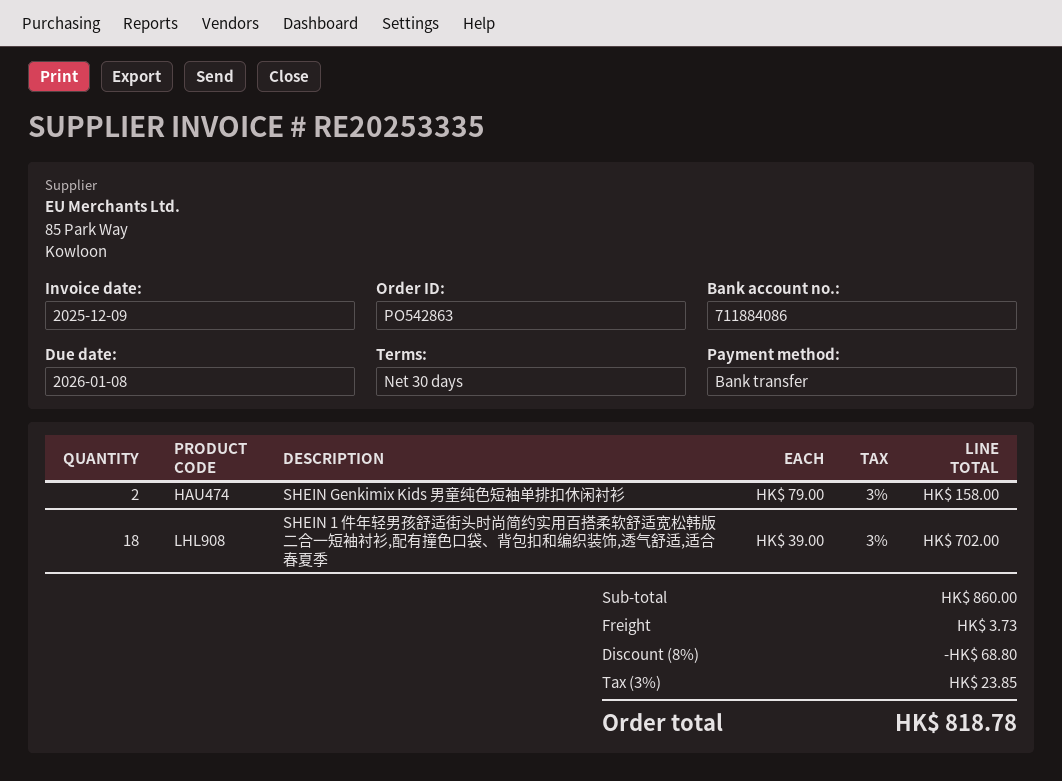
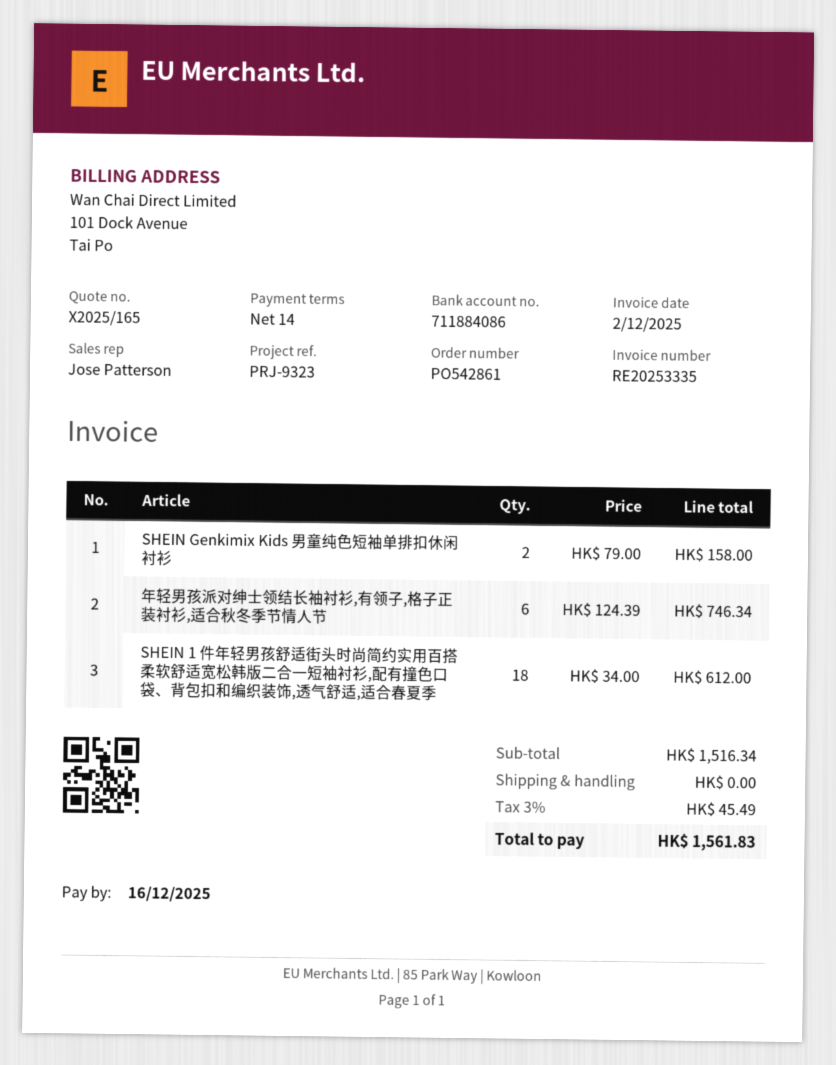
order number: PO542863 -> PO542861
invoice date: 2025-12-09 -> 2025-12-02
payment terms: 30 days -> 14 days
due date: 2026-01-08 -> 2025-12-16
SHEIN 1 件年轻男孩舒适街头时尚简约实用百搭柔软舒适宽松韩版二合一短袖衬衫,配有撞色口袋、背包扣和编织装饰,透气舒适,适合春夏季: 18 x 39.00 = 702.00 -> 18 x 34.00 = 612.00
年轻男孩派对绅士领结长袖衬衫,有领子,格子正装衬衫,适合秋冬季节情人节: none -> 6 x 124.39 = 746.34
subtotal: 860.00 -> 1516.34
discount: 8% = 68.80 -> none
shipping: 3.73 -> 0.00
tax: 3% = 23.85 -> 3% = 45.49
total: 818.78 -> 1561.83

